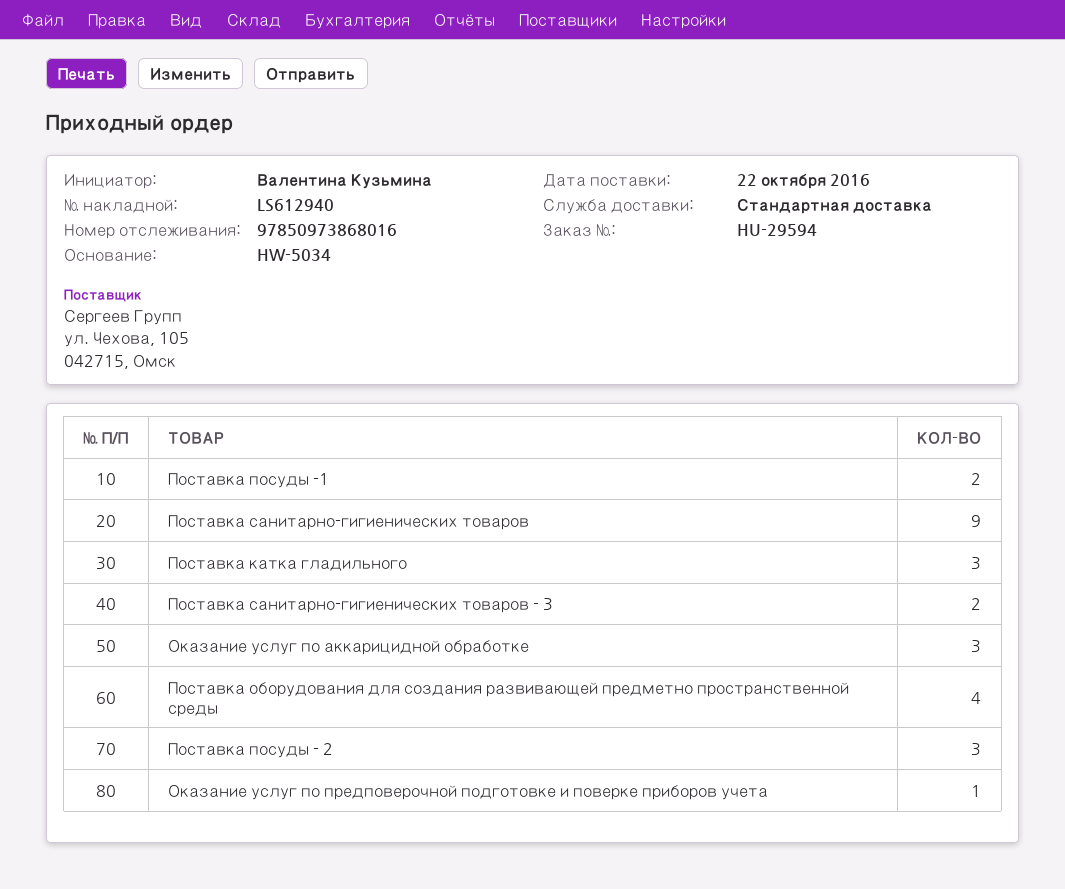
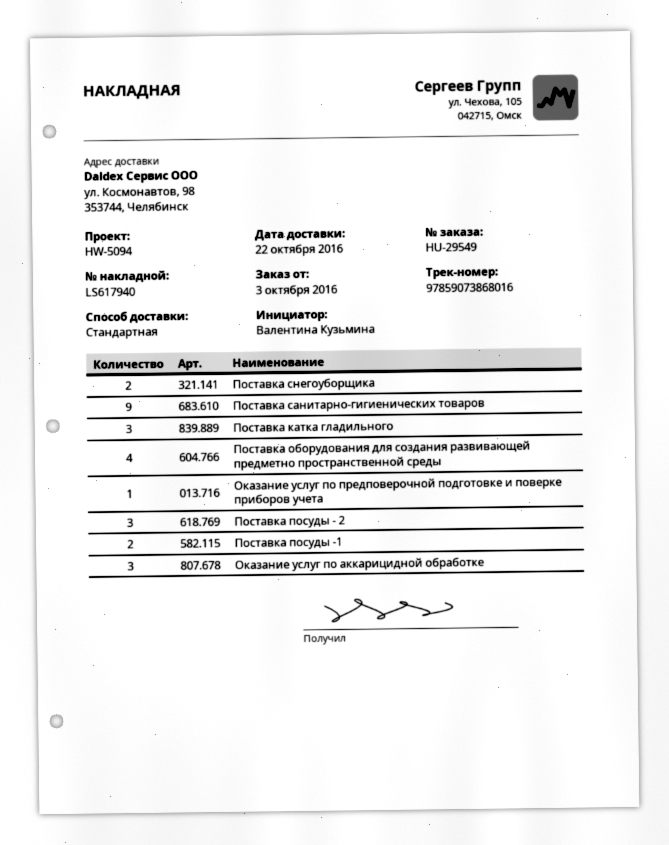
order number: HU-29594 -> HU-29549
delivery note number: LS612940 -> LS617940
reference: HW-5034 -> HW-5094
tracking number: 97850973868016 -> 97859073868016
Поставка санитарно-гигиенических товаров - 3: 2 -> none
Поставка снегоуборщика: none -> 2

